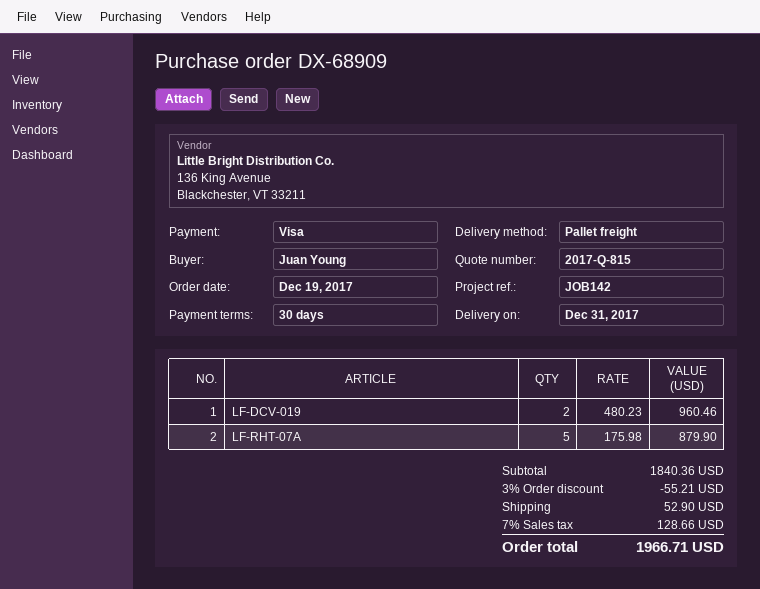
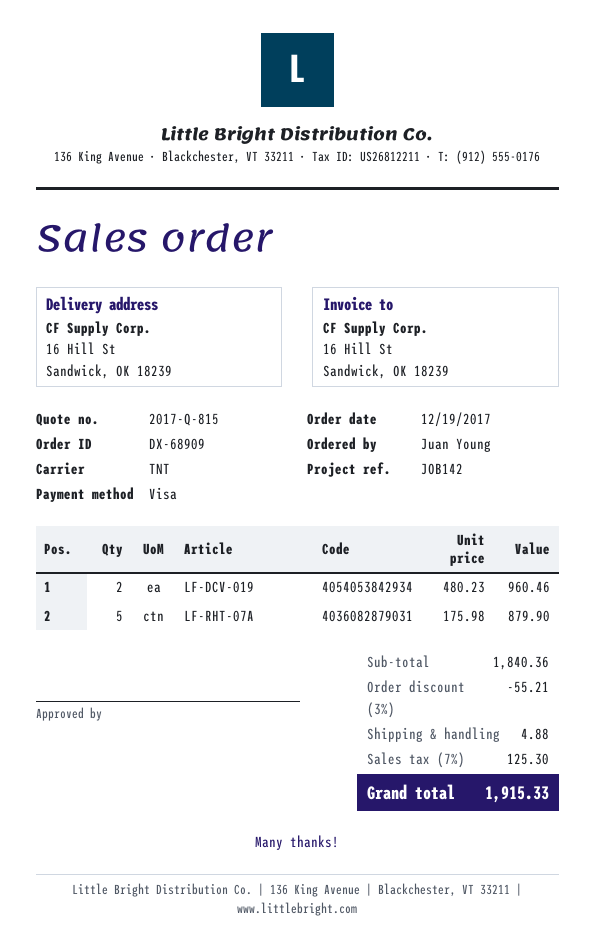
shipping method: pallet freight -> TNT
shipping: 52.90 -> 4.88
tax: 7% = 128.66 -> 7% = 125.30
total: 1966.71 -> 1915.33

